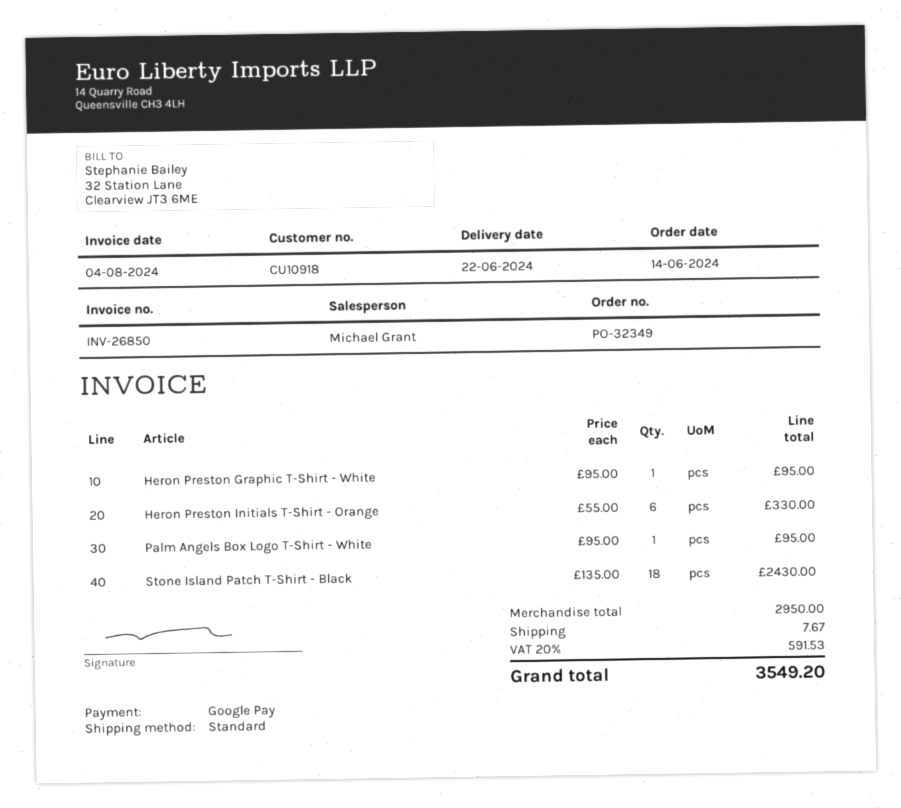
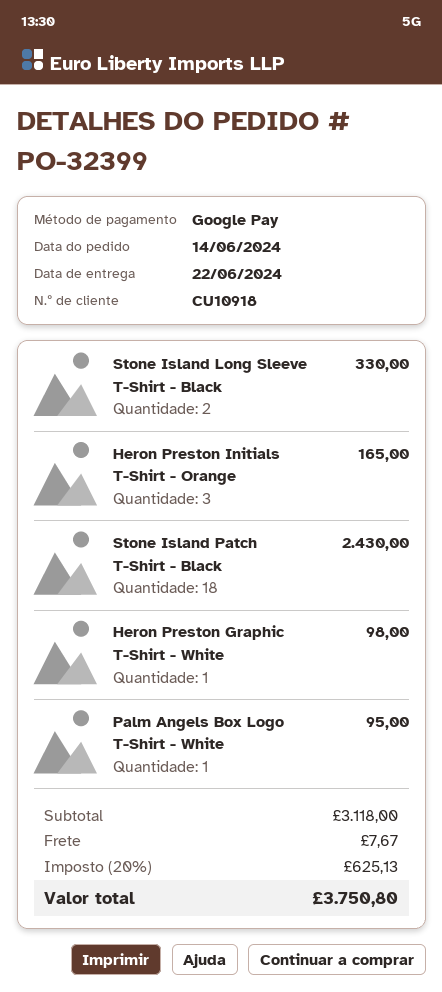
order number: PO-32349 -> PO-32399
Heron Preston Graphic T-Shirt - White: 1 for 95.00 -> 1 for 98.00
Heron Preston Initials T-Shirt - Orange: 6 for 330.00 -> 3 for 165.00
Stone Island Long Sleeve T-Shirt - Black: none -> 2 for 330.00
subtotal: 2950.00 -> 3118.00
tax: 20% = 591.53 -> 20% = 625.13
total: 3549.20 -> 3750.80

